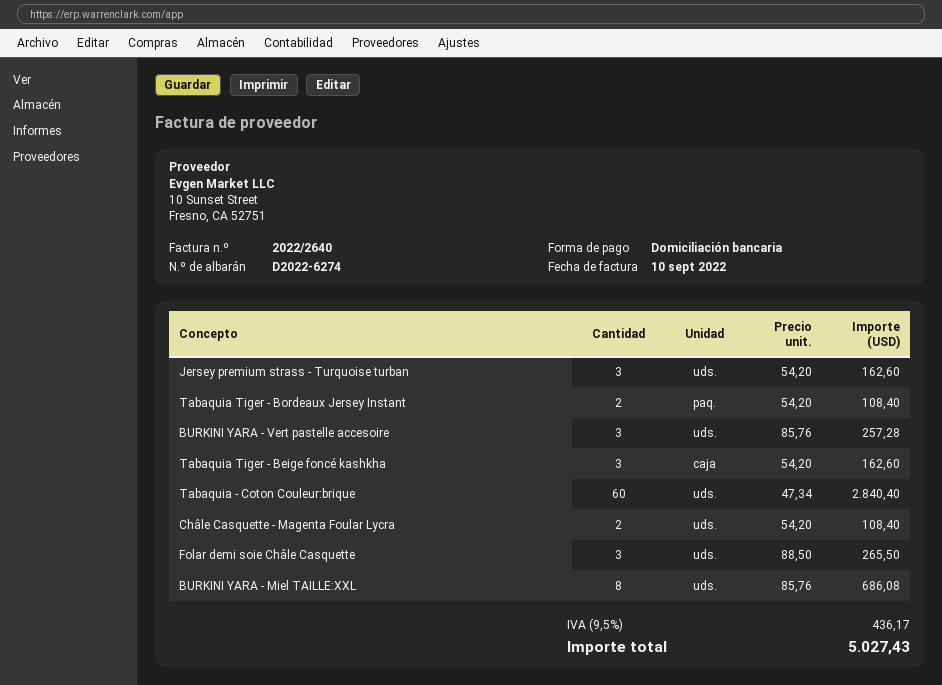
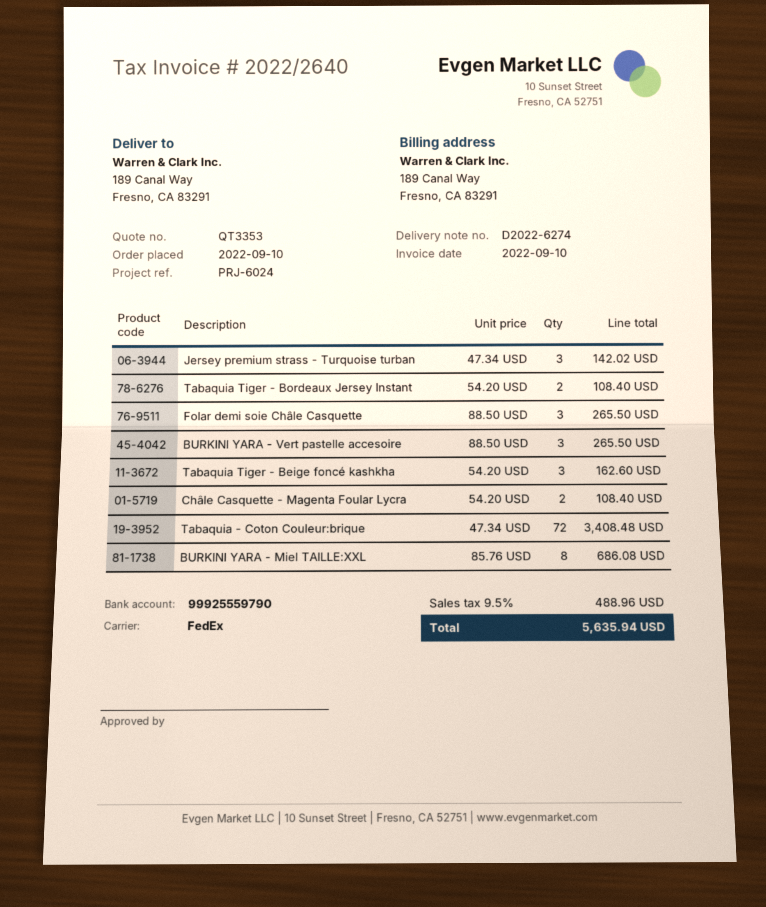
Jersey premium strass - Turquoise turban: 3 x 54.20 = 162.60 -> 3 x 47.34 = 142.02
BURKINI YARA - Vert pastelle accesoire: 3 x 85.76 = 257.28 -> 3 x 88.50 = 265.50
Tabaquia - Coton Couleur:brique: 60 x 47.34 = 2840.40 -> 72 x 47.34 = 3408.48
tax: 9.5% = 436.17 -> 9.5% = 488.96
total: 5027.43 -> 5635.94

